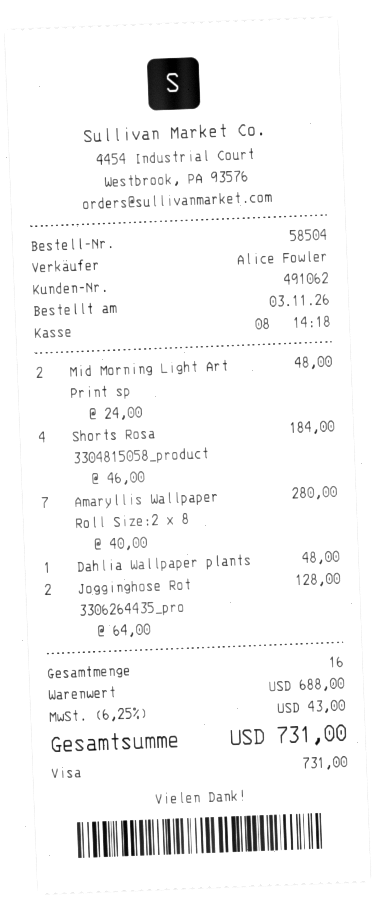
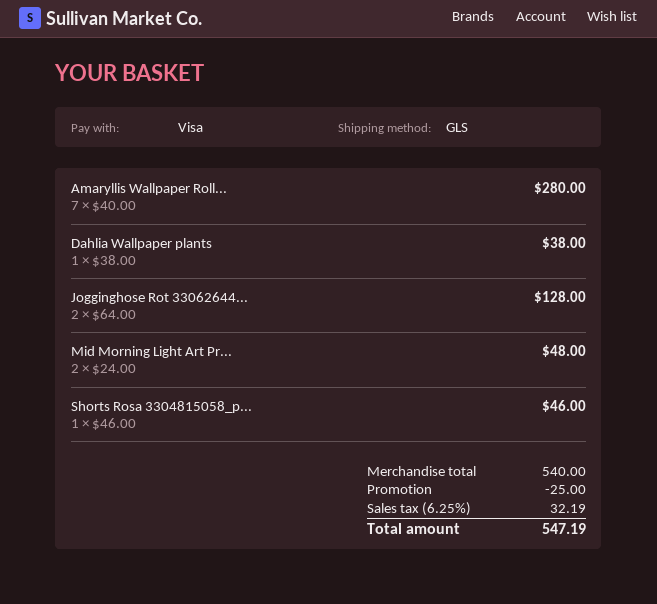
Shorts Rosa 3304815058_product: 4 x 46.00 = 184.00 -> 1 x 46.00 = 46.00
Dahlia Wallpaper plants: 1 x 48.00 = 48.00 -> 1 x 38.00 = 38.00
subtotal: 688.00 -> 540.00
discount: none -> 25.00
tax: 6.25% = 43.00 -> 6.25% = 32.19
total: 731.00 -> 547.19

